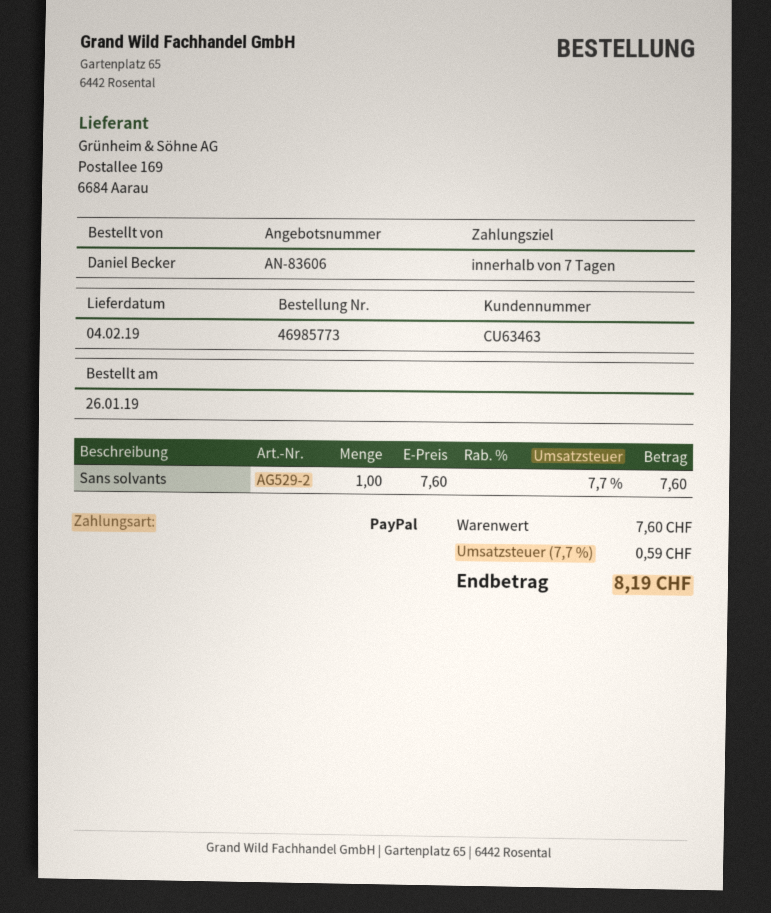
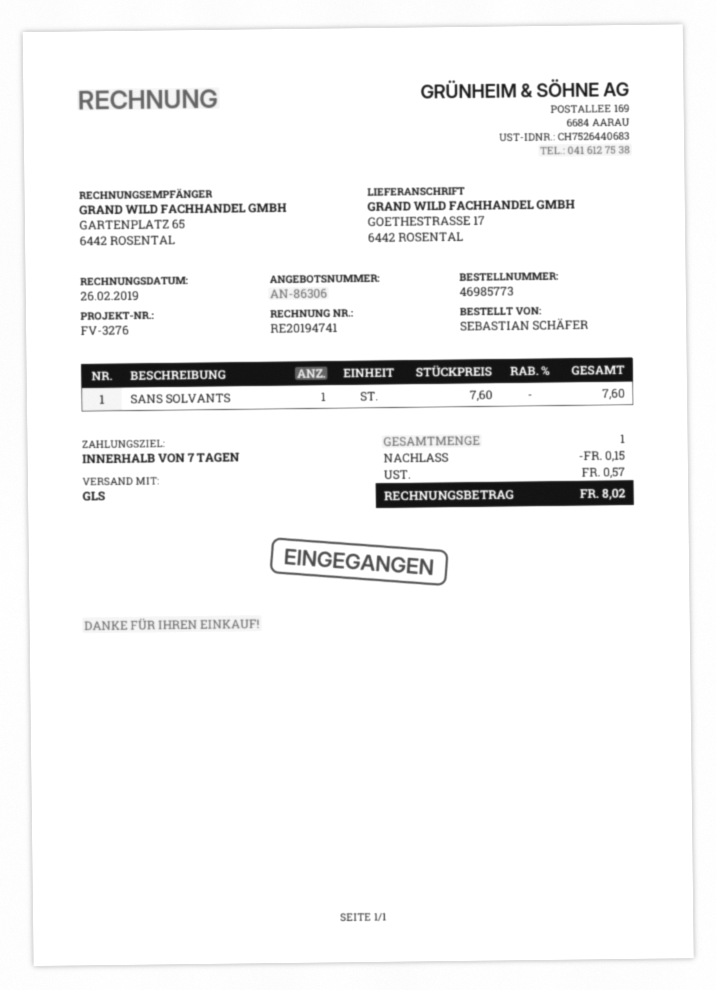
quote number: AN-83606 -> AN-86306
ordered by: Daniel Becker -> SEBASTIAN SCHÄFER
discount: none -> 0.15
tax: 0.59 -> 0.57
total: 8.19 -> 8.02

